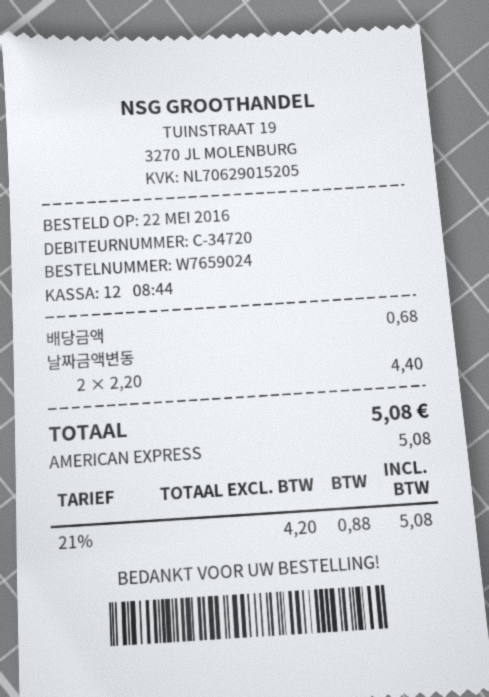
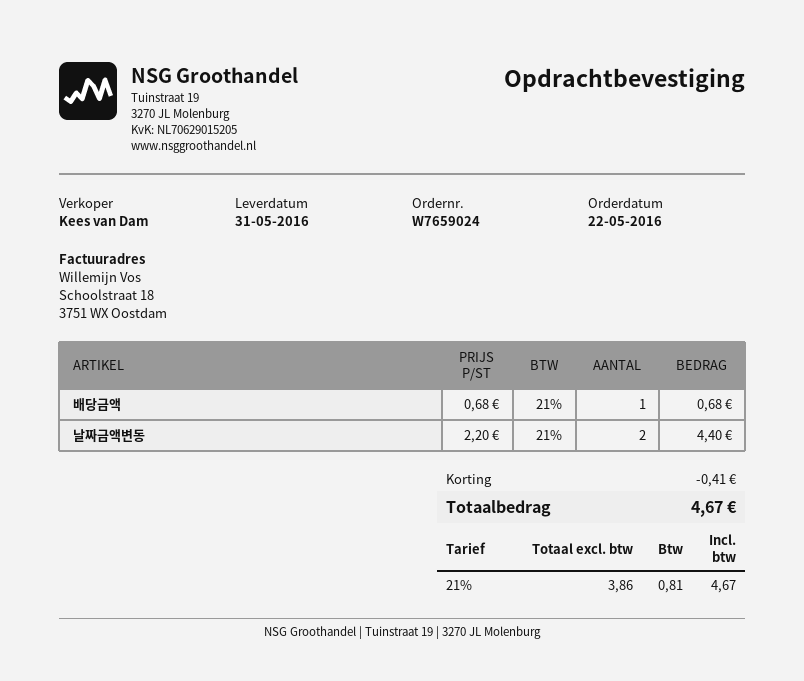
discount: none -> 0.41
net: 4.20 -> 3.86
tax: 21% = 0.88 -> 21% = 0.81
total: 5.08 -> 4.67

